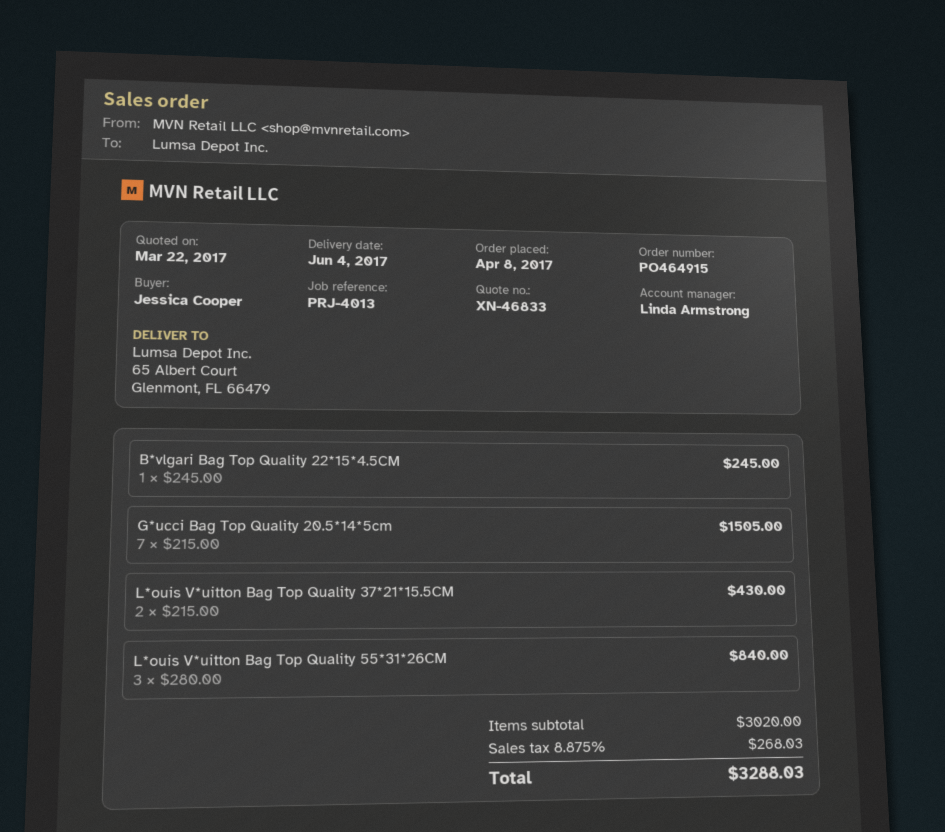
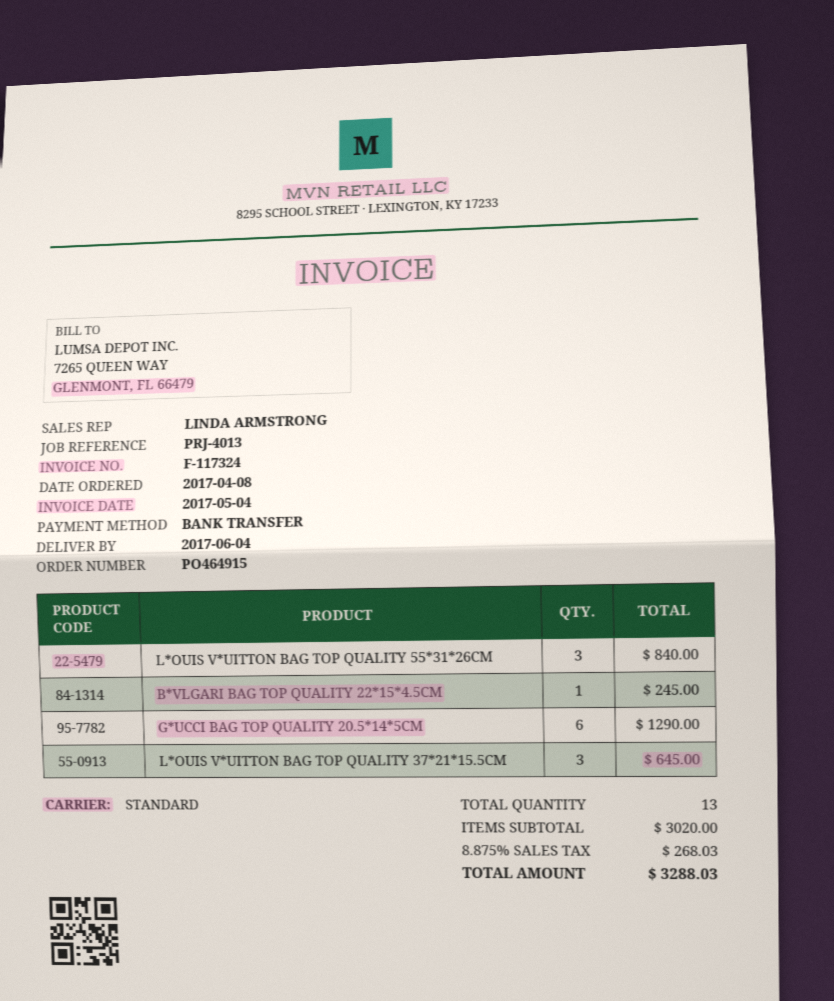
G*ucci Bag Top Quality 20.5*14*5cm: 7 for 1505.00 -> 6 for 1290.00
L*ouis V*uitton Bag Top Quality 37*21*15.5CM: 2 for 430.00 -> 3 for 645.00

